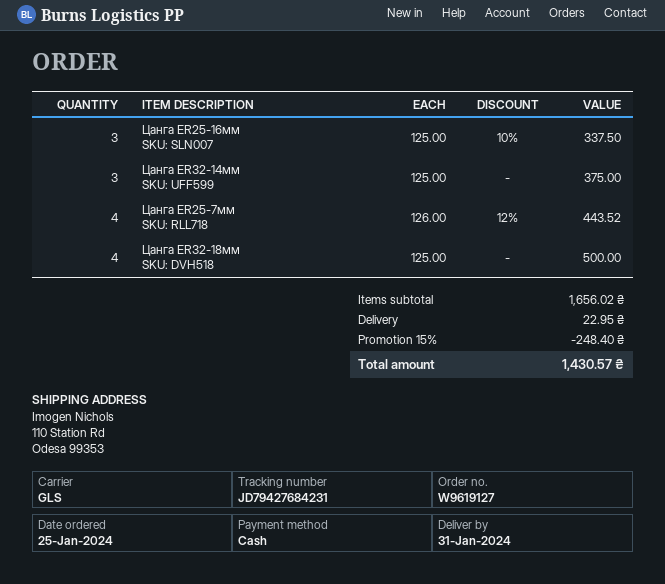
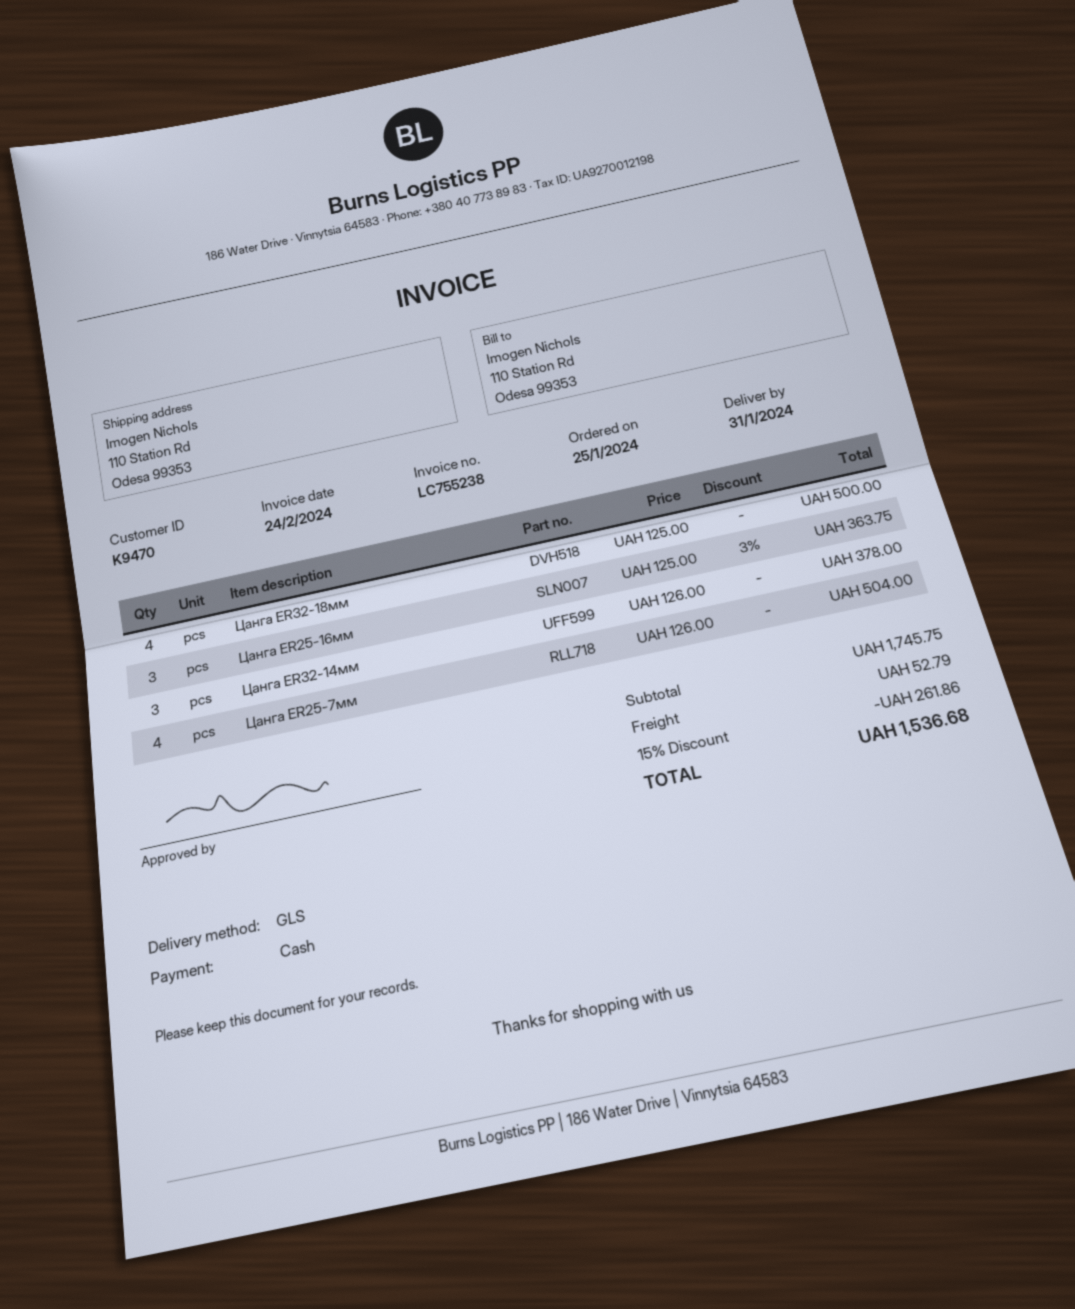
Цанга ER25-16мм: 3 x 125.00 - 10% = 337.50 -> 3 x 125.00 - 3% = 363.75
Цанга ER32-14мм: 3 x 125.00 = 375.00 -> 3 x 126.00 = 378.00
Цанга ER25-7мм: 4 x 126.00 - 12% = 443.52 -> 4 x 126.00 = 504.00
subtotal: 1656.02 -> 1745.75
discount: 15% = 248.40 -> 15% = 261.86
shipping: 22.95 -> 52.79
total: 1430.57 -> 1536.68

